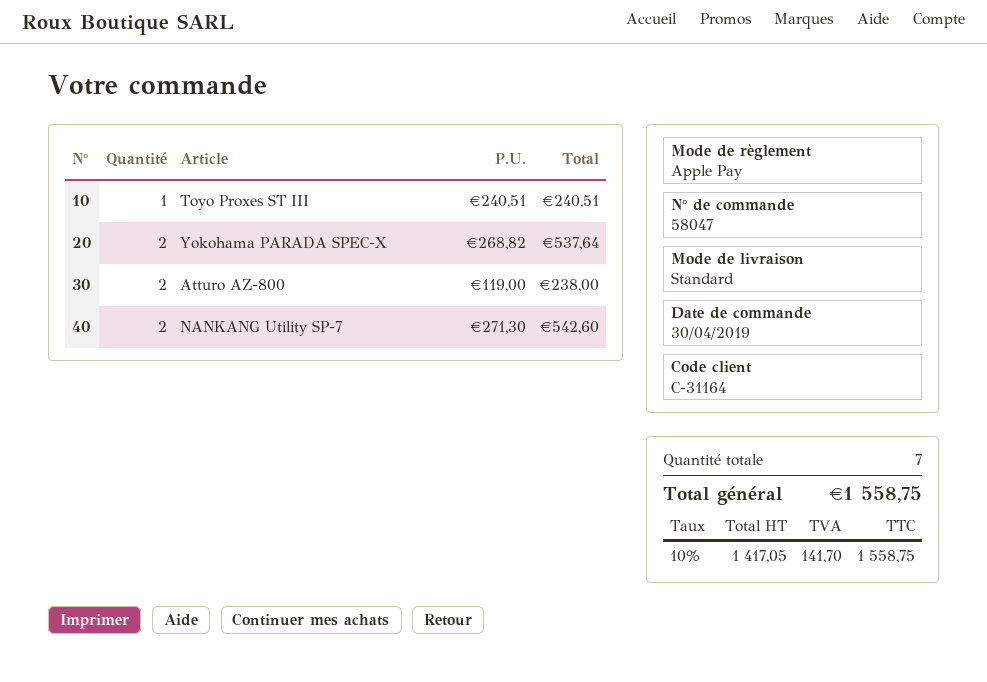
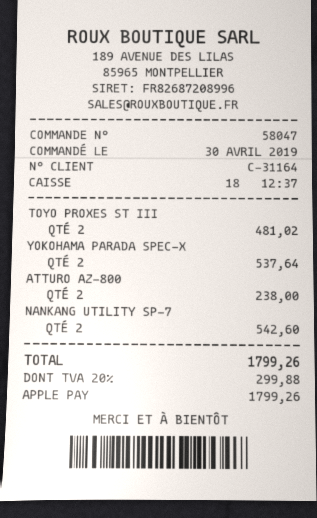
Toyo Proxes ST III: 1 for 240.51 -> 2 for 481.02
tax: 10% = 141.70 -> 20% = 299.88
total: 1558.75 -> 1799.26

